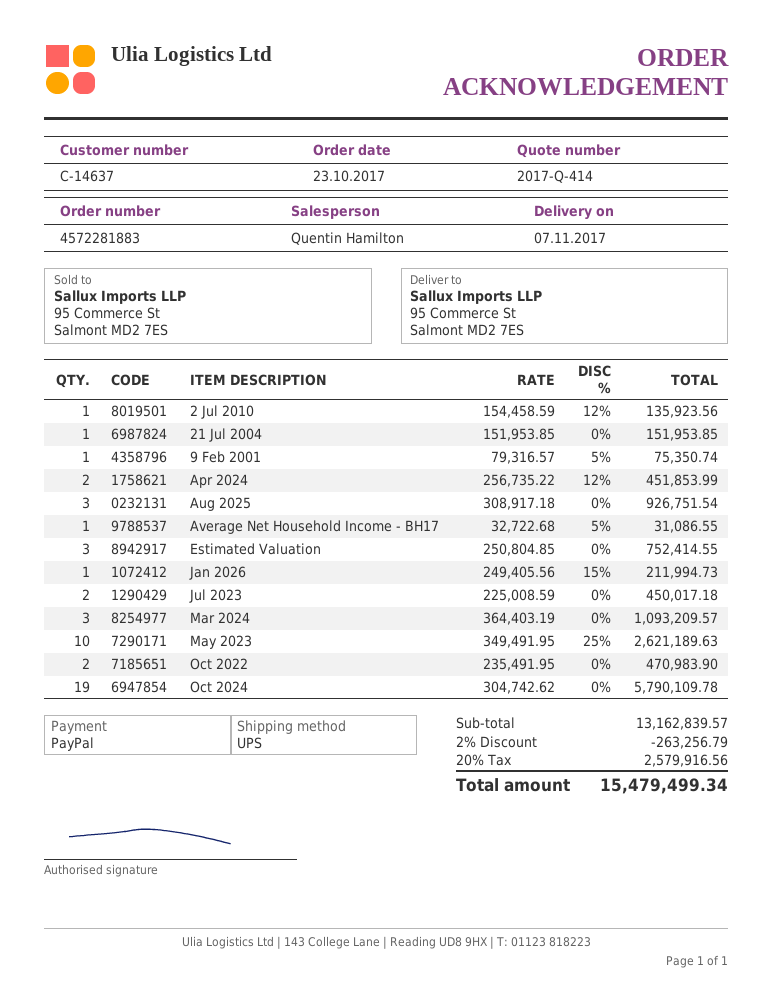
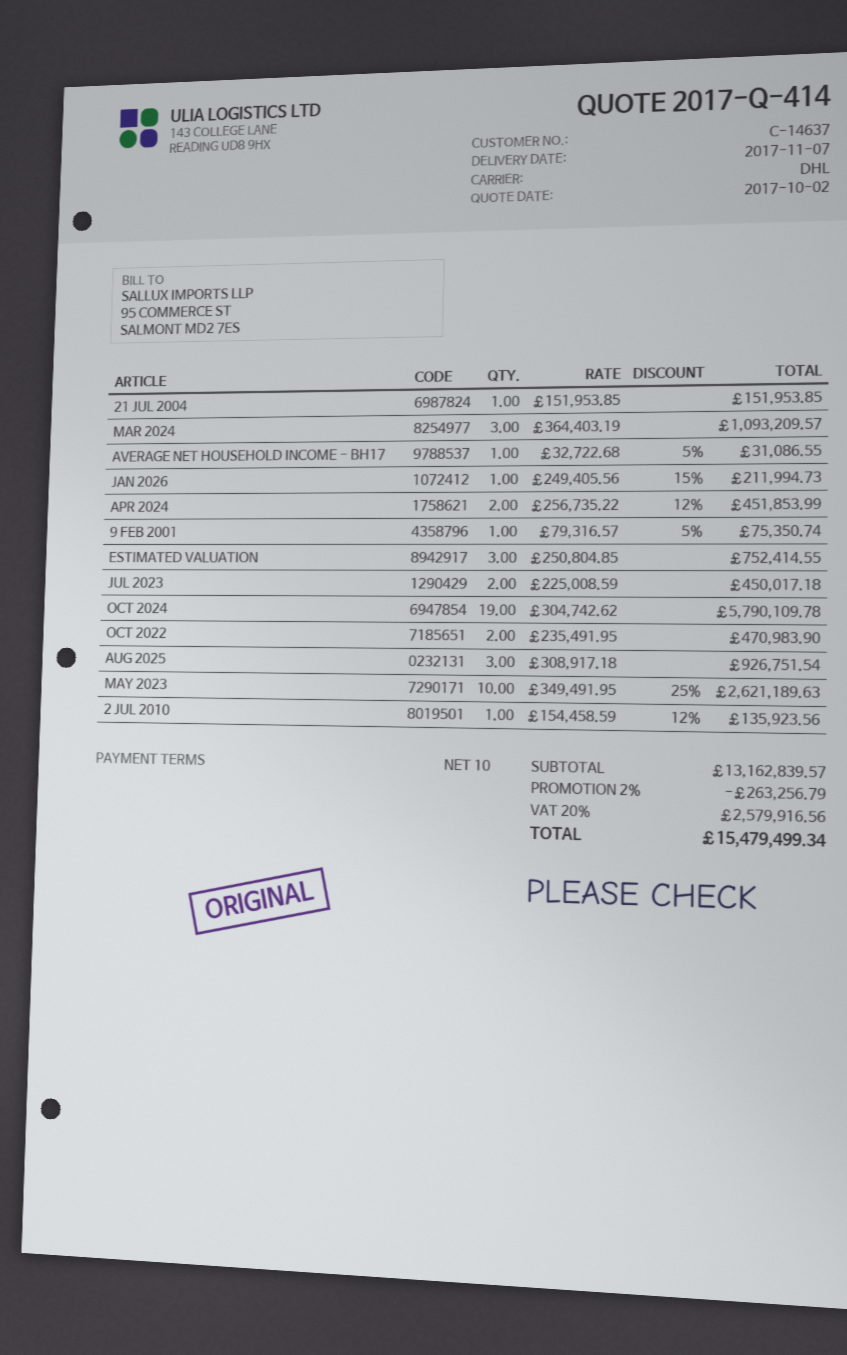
shipping method: UPS -> DHL

